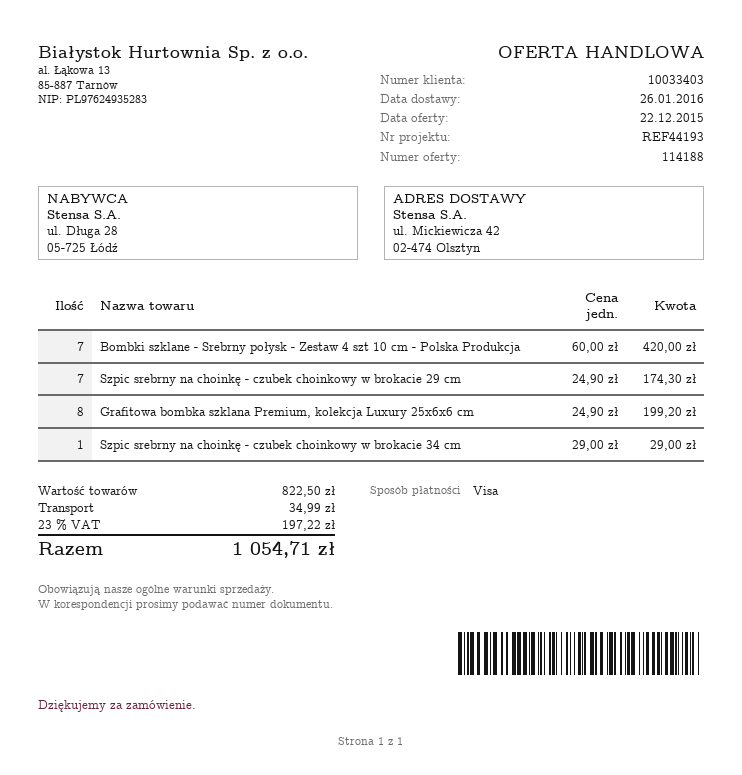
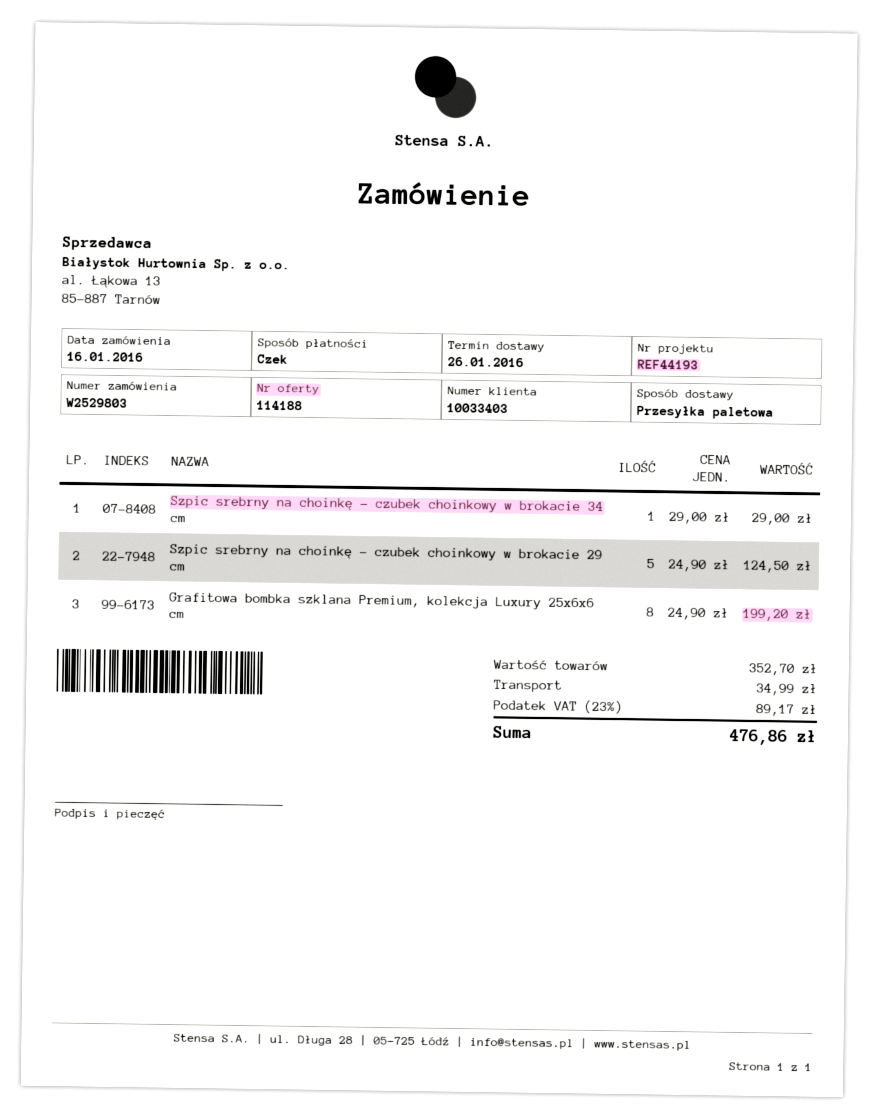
payment method: Visa -> cheque
Bombki szklane - Srebrny połysk - Zestaw 4 szt 10 cm - Polska Produkcja: 7 x 60.00 = 420.00 -> none
Szpic srebrny na choinkę - czubek choinkowy w brokacie 29 cm: 7 x 24.90 = 174.30 -> 5 x 24.90 = 124.50
subtotal: 822.50 -> 352.70
tax: 23% = 197.22 -> 23% = 89.17
total: 1054.71 -> 476.86

